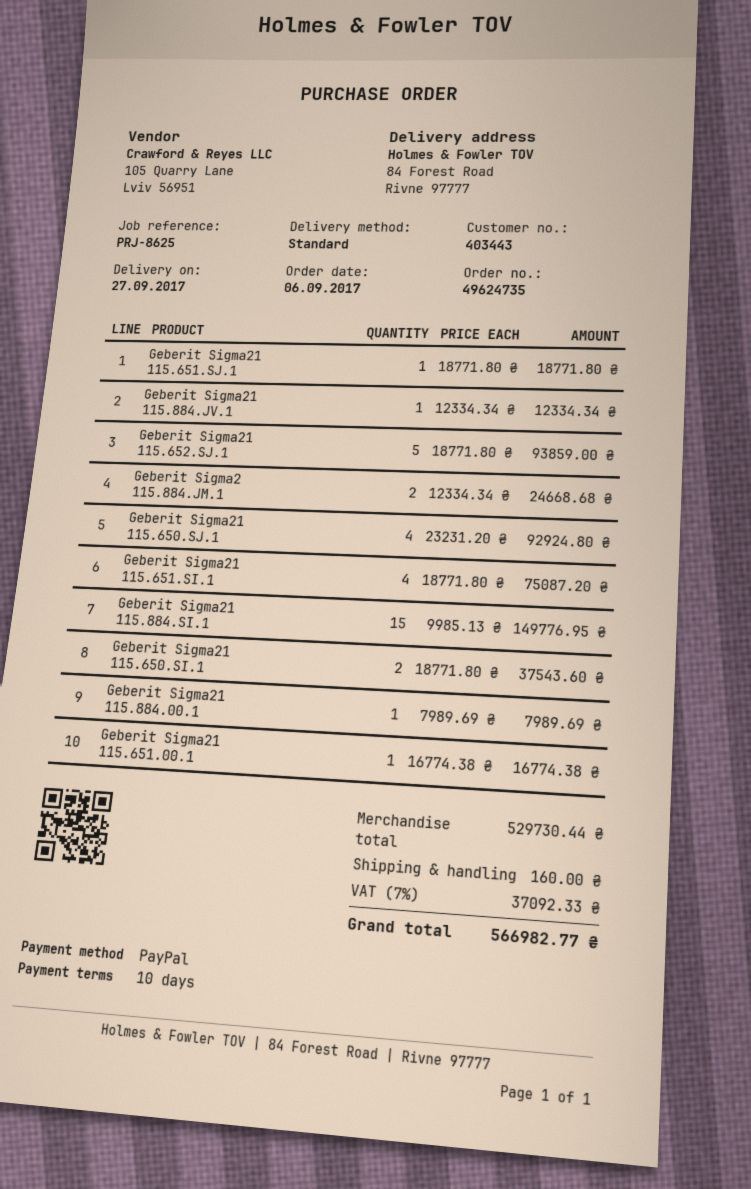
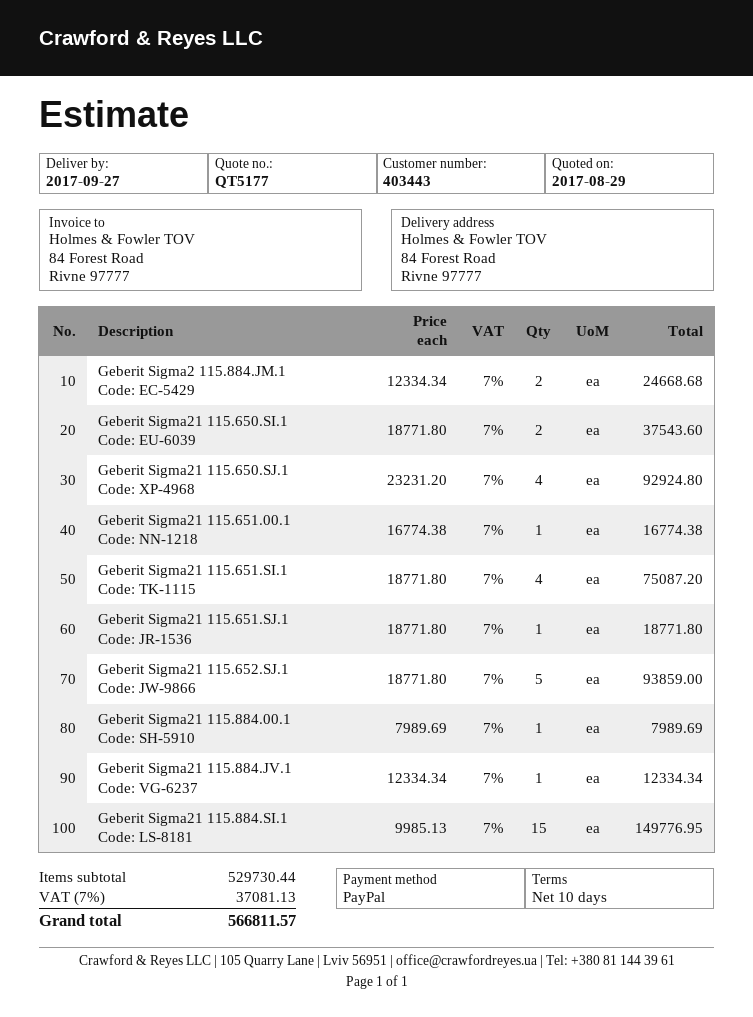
shipping: 160.00 -> none
tax: 7% = 37092.33 -> 7% = 37081.13
total: 566982.77 -> 566811.57

